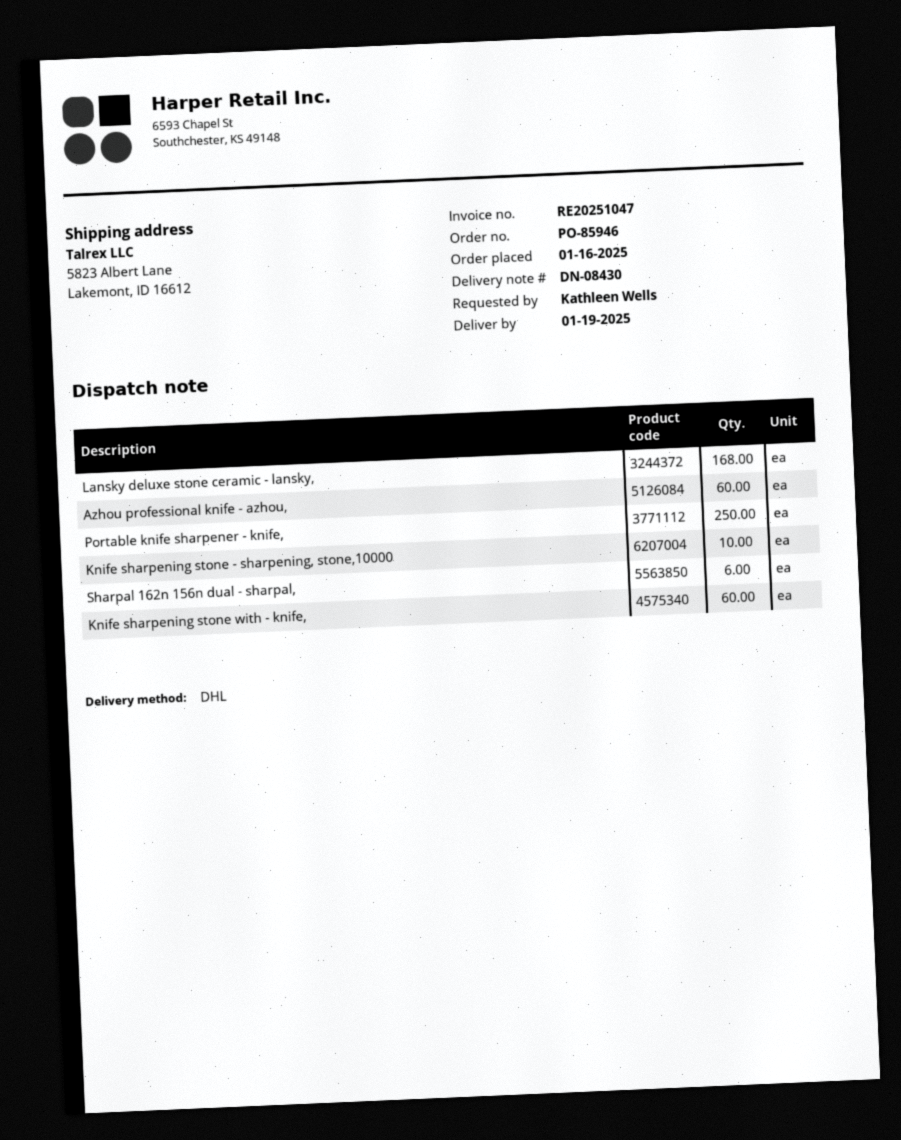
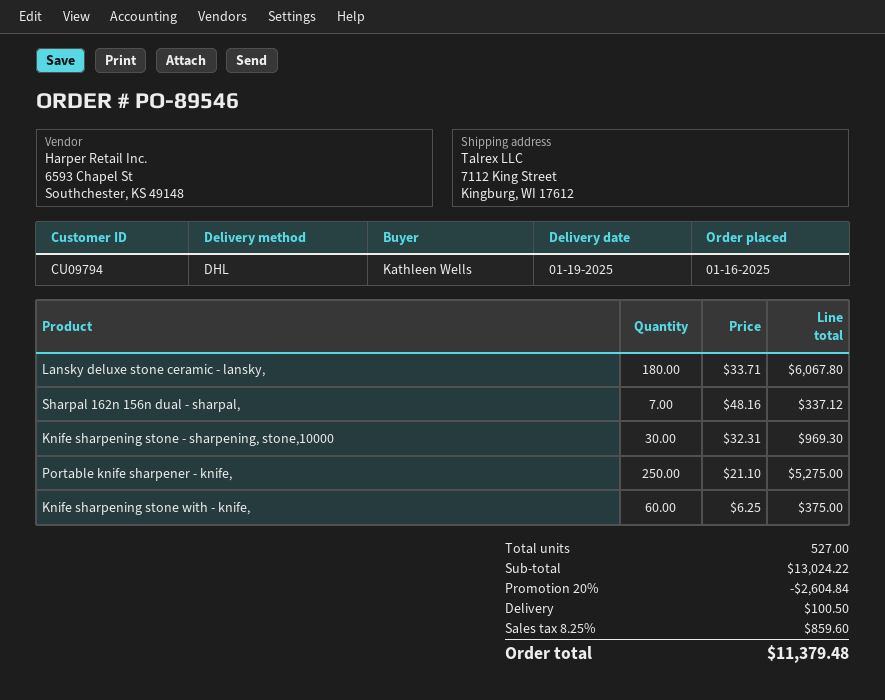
order number: PO-85946 -> PO-89546
ship to: 5823 Albert Lane, Lakemont, ID 16612 -> 7112 King Street, Kingburg, WI 17612
Lansky deluxe stone ceramic - lansky,: 168 -> 180
Azhou professional knife - azhou,: 60 -> none
Knife sharpening stone - sharpening, stone,10000: 10 -> 30
Sharpal 162n 156n dual - sharpal,: 6 -> 7

